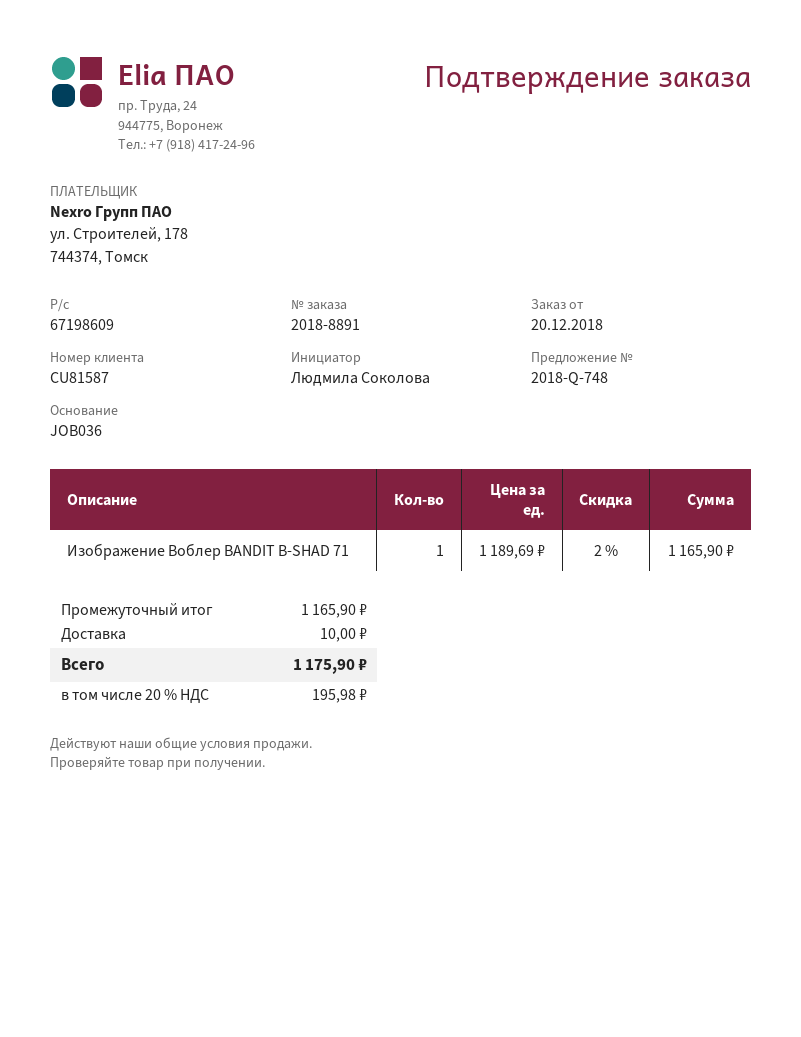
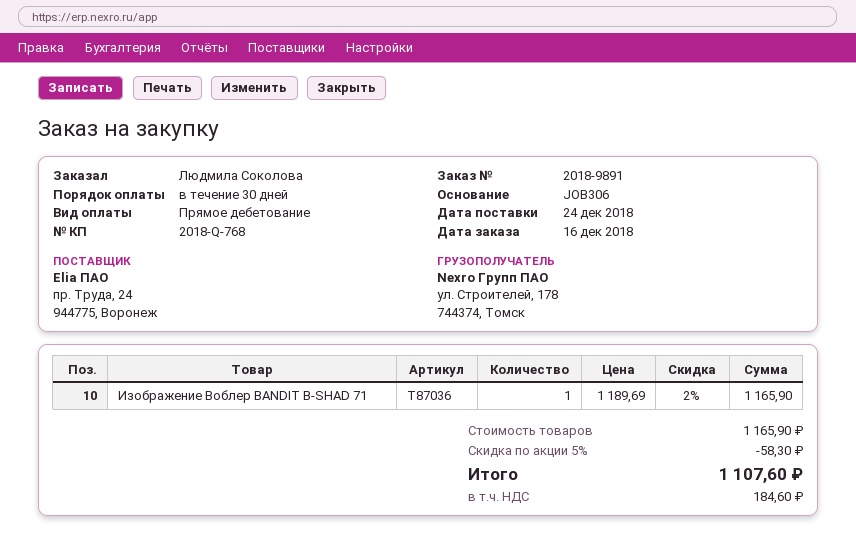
quote number: 2018-Q-748 -> 2018-Q-768
order number: 2018-8891 -> 2018-9891
order date: 2018-12-20 -> 2018-12-16
reference: JOB036 -> JOB306
discount: none -> 5% = 58.30
shipping: 10.00 -> none
tax: 195.98 -> 184.60
total: 1175.90 -> 1107.60

